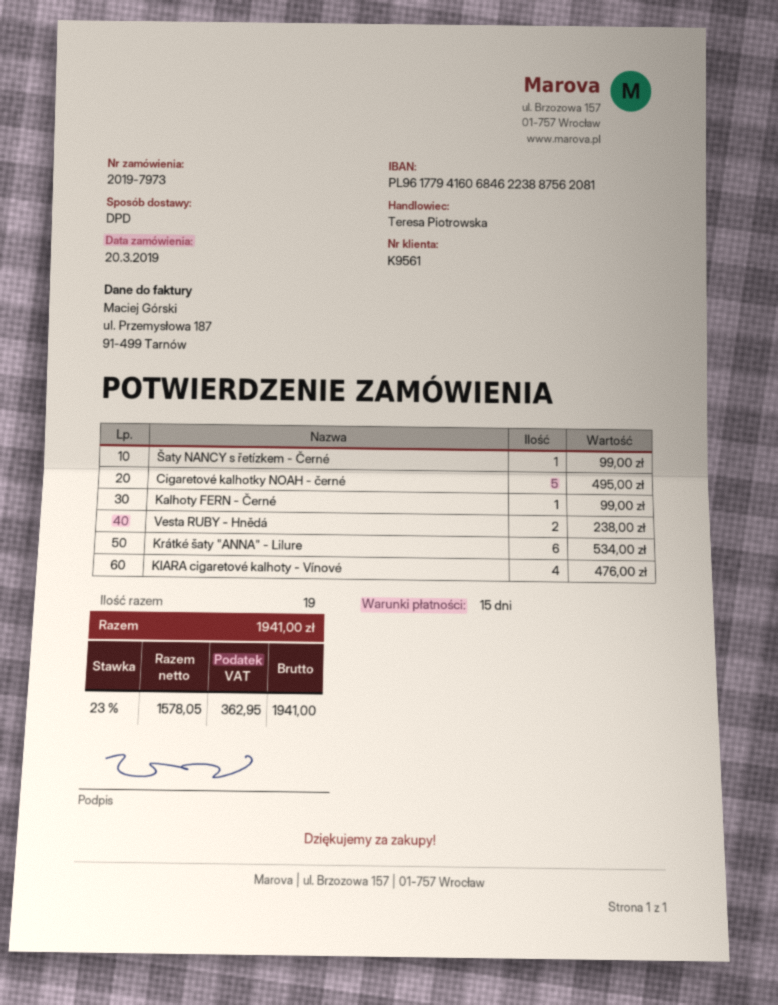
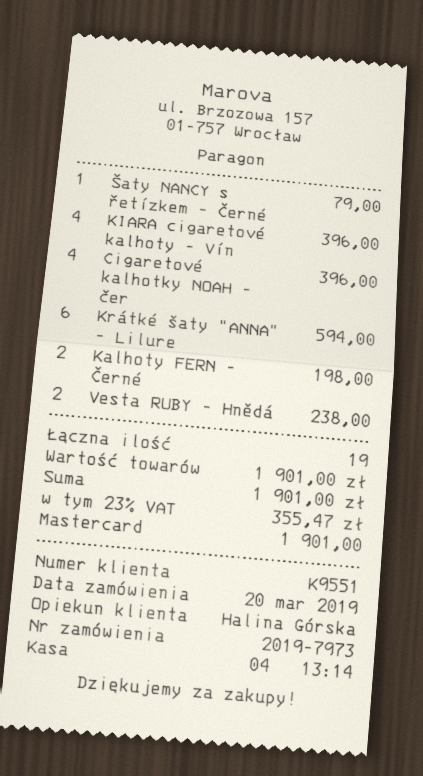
customer number: K9561 -> K9551
sales rep: Teresa Piotrowska -> Halina Górska
Šaty NANCY s řetízkem - Černé: 1 for 99.00 -> 1 for 79.00
Cigaretové kalhotky NOAH - černé: 5 for 495.00 -> 4 for 396.00
Kalhoty FERN - Černé: 1 for 99.00 -> 2 for 198.00
Krátké šaty "ANNA" - Lilure: 6 for 534.00 -> 6 for 594.00
KIARA cigaretové kalhoty - Vínové: 4 for 476.00 -> 4 for 396.00
tax: 23% = 362.95 -> 23% = 355.47
total: 1941.00 -> 1901.00

